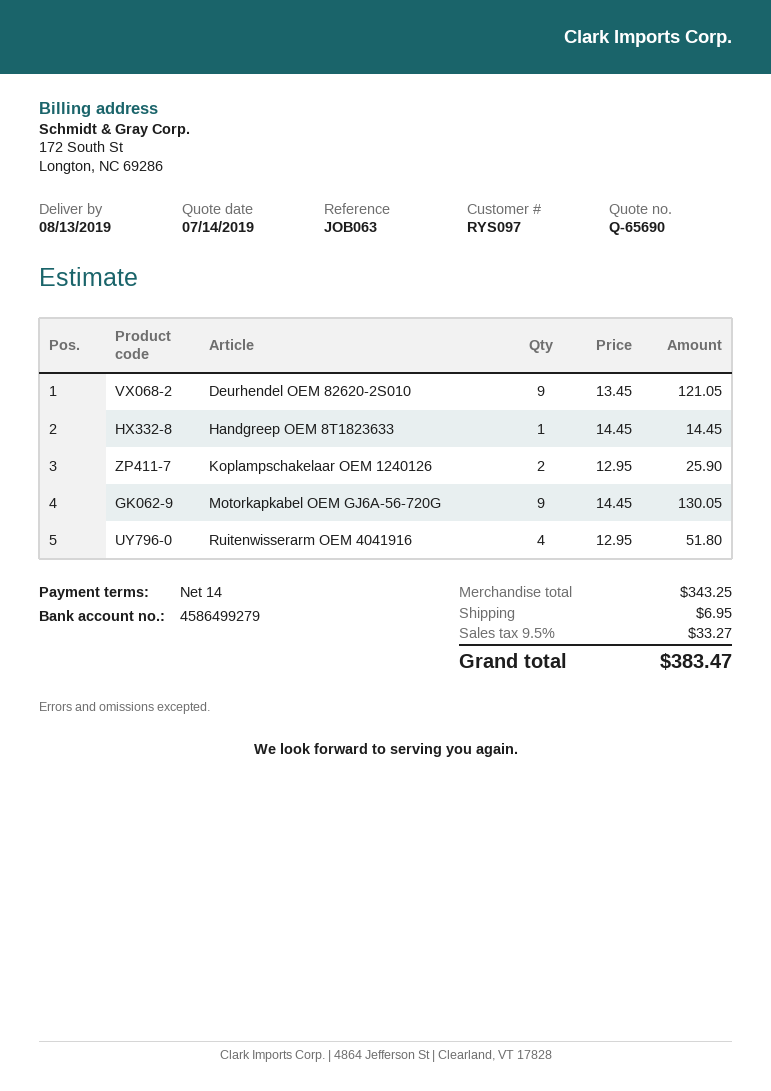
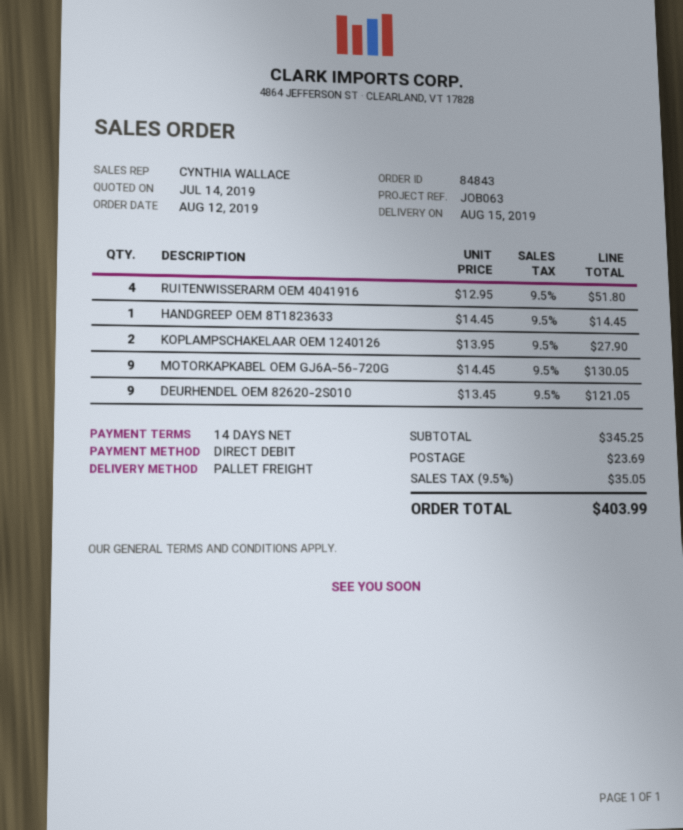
delivery date: 2019-08-13 -> 2019-08-15
Koplampschakelaar OEM 1240126: 2 x 12.95 = 25.90 -> 2 x 13.95 = 27.90
subtotal: 343.25 -> 345.25
shipping: 6.95 -> 23.69
tax: 9.5% = 33.27 -> 9.5% = 35.05
total: 383.47 -> 403.99

